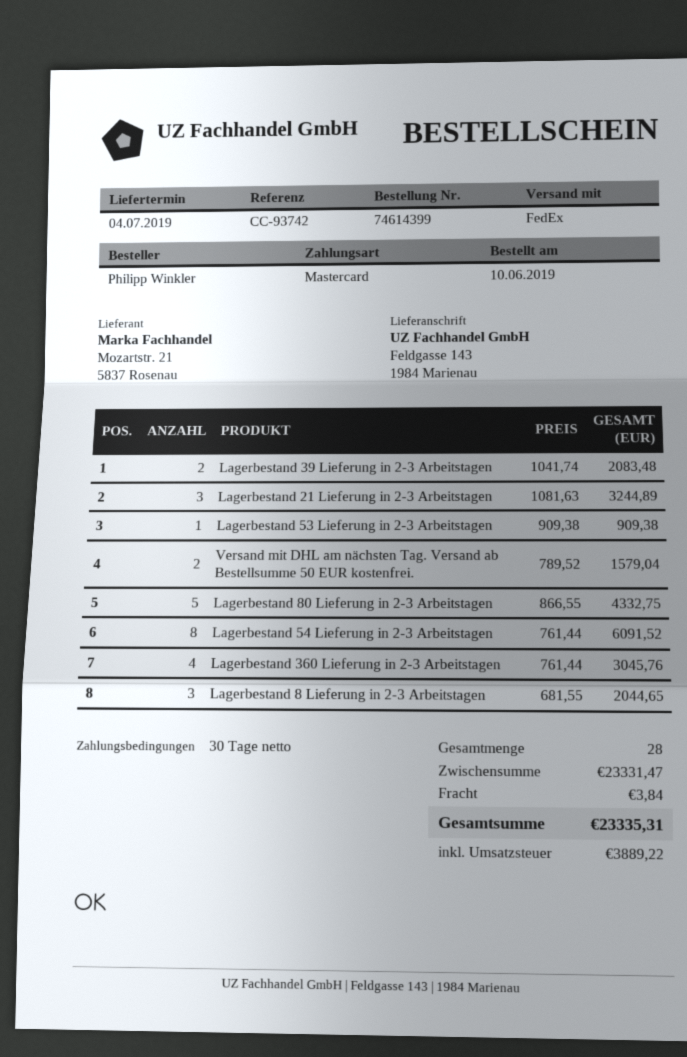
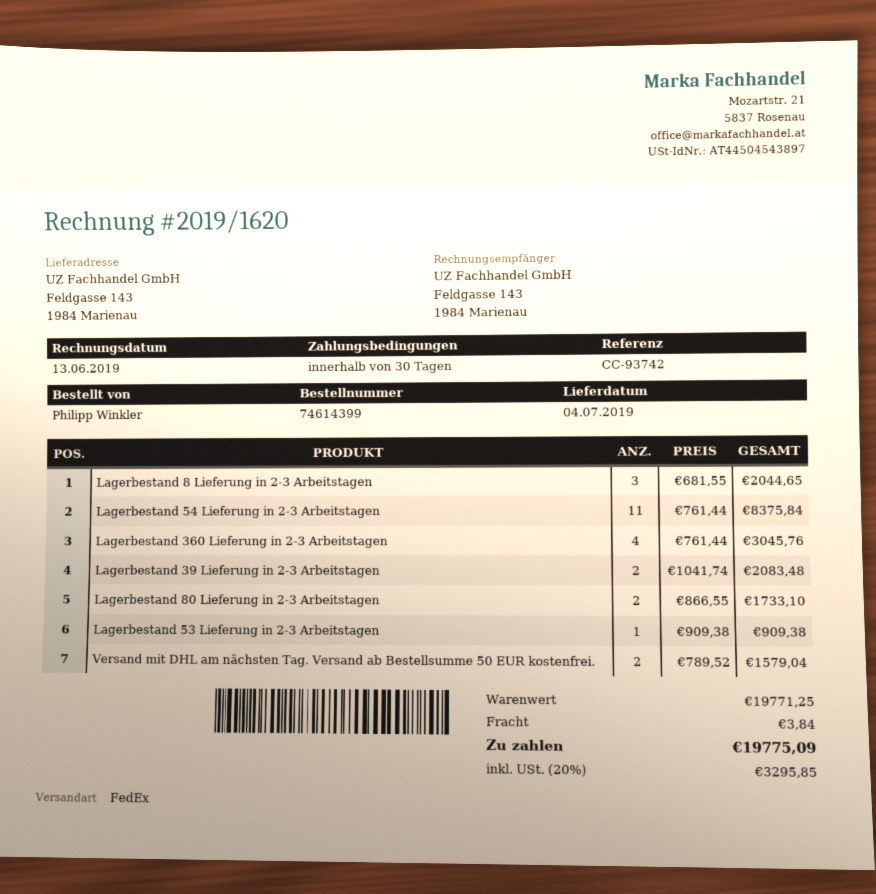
Lagerbestand 21 Lieferung in 2-3 Arbeitstagen: 3 x 1081.63 = 3244.89 -> none
Lagerbestand 80 Lieferung in 2-3 Arbeitstagen: 5 x 866.55 = 4332.75 -> 2 x 866.55 = 1733.10
Lagerbestand 54 Lieferung in 2-3 Arbeitstagen: 8 x 761.44 = 6091.52 -> 11 x 761.44 = 8375.84
subtotal: 23331.47 -> 19771.25
tax: 3889.22 -> 3295.85
total: 23335.31 -> 19775.09

